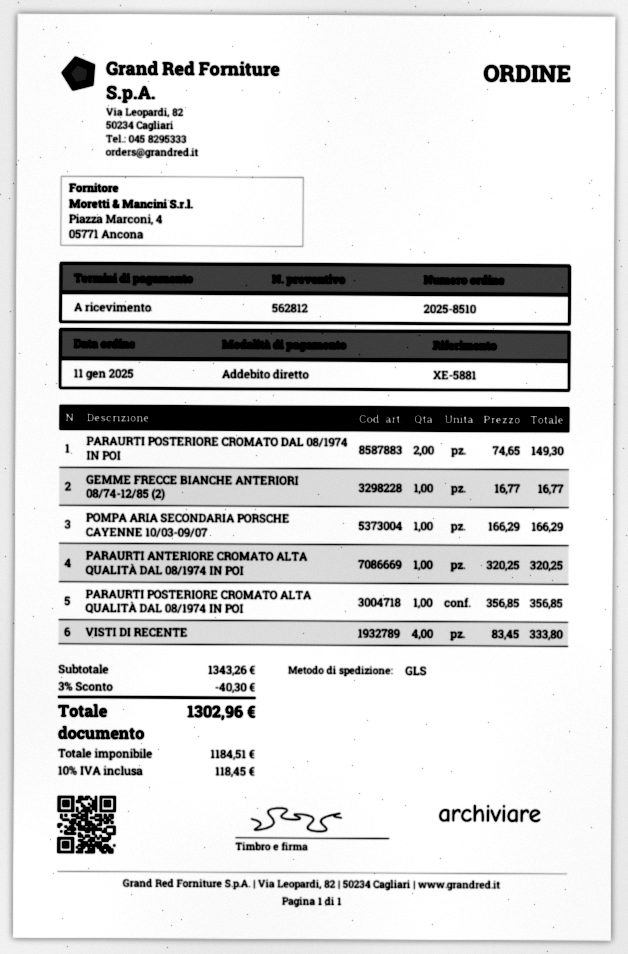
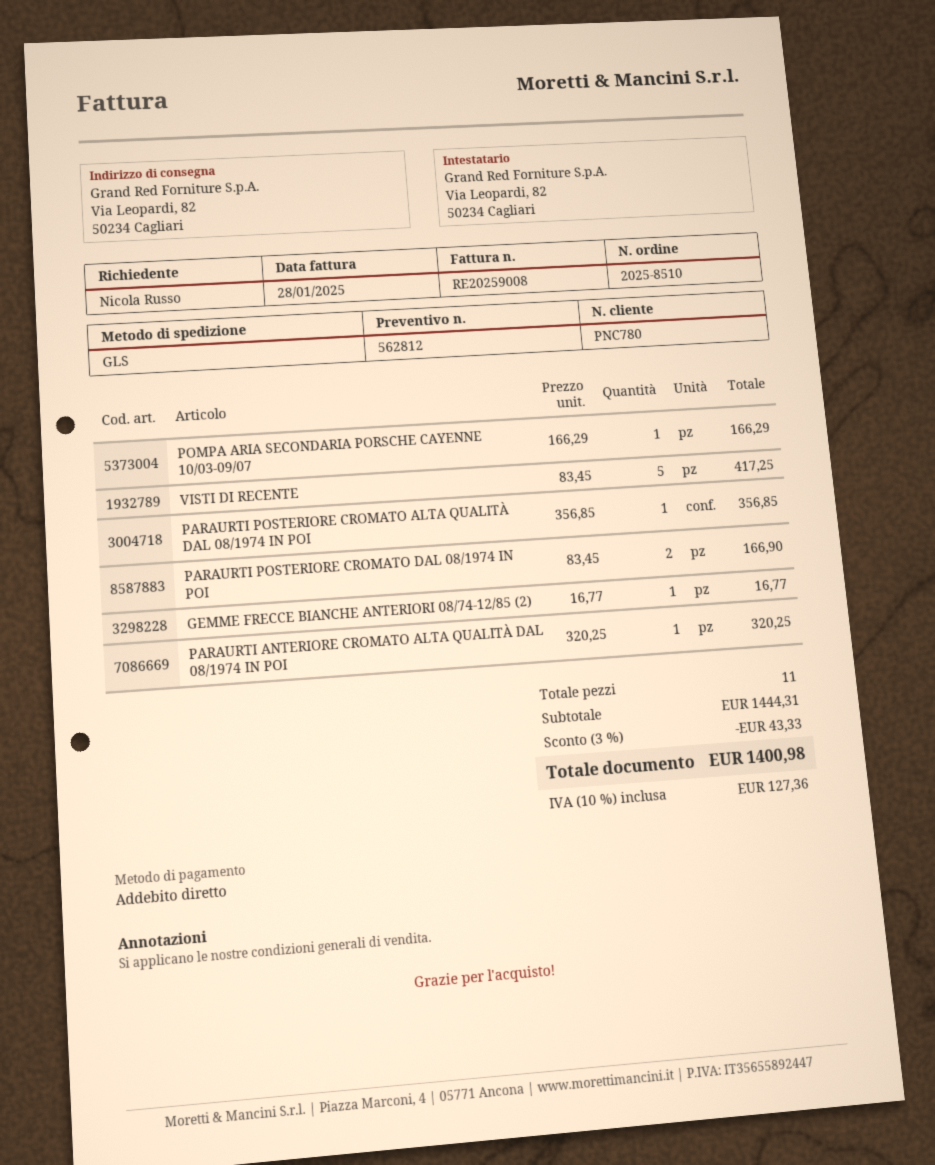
PARAURTI POSTERIORE CROMATO DAL 08/1974 IN POI: 2 x 74.65 = 149.30 -> 2 x 83.45 = 166.90
VISTI DI RECENTE: 4 x 83.45 = 333.80 -> 5 x 83.45 = 417.25
subtotal: 1343.26 -> 1444.31
discount: 3% = 40.30 -> 3% = 43.33
tax: 10% = 118.45 -> 10% = 127.36
total: 1302.96 -> 1400.98

